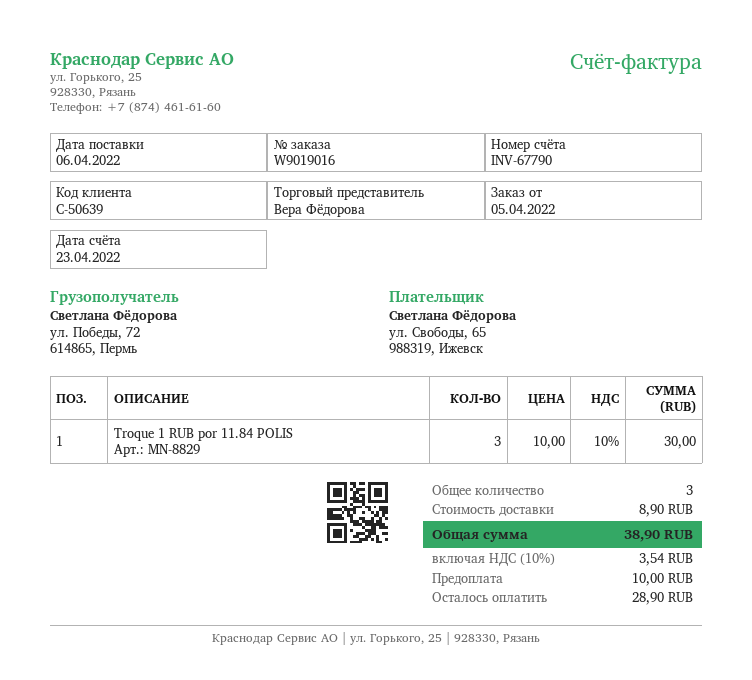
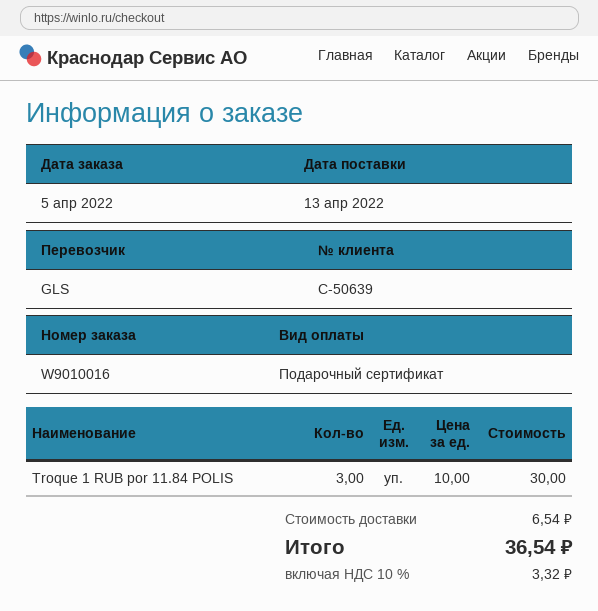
order number: W9019016 -> W9010016
delivery date: 2022-04-06 -> 2022-04-13
shipping: 8.90 -> 6.54
tax: 10% = 3.54 -> 10% = 3.32
total: 38.90 -> 36.54

